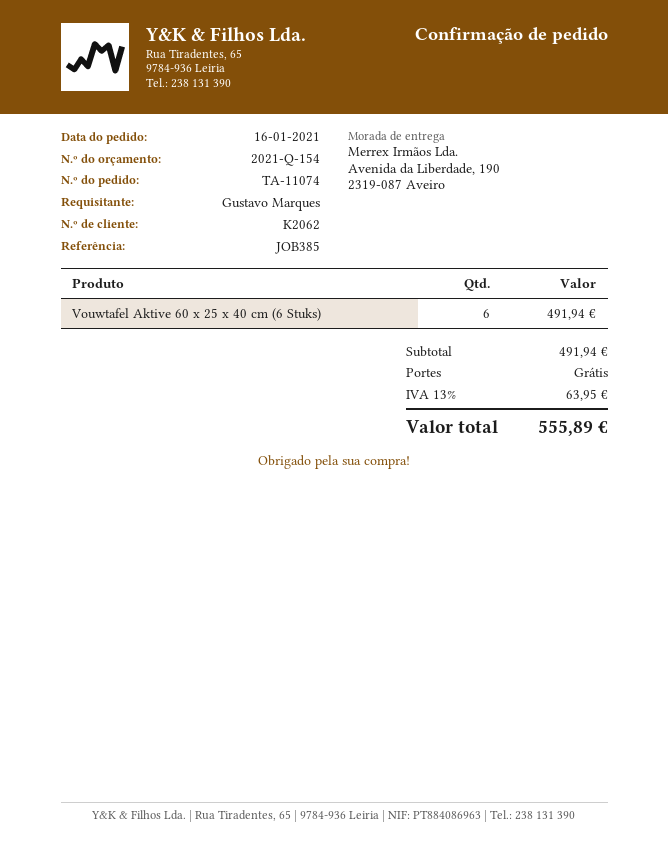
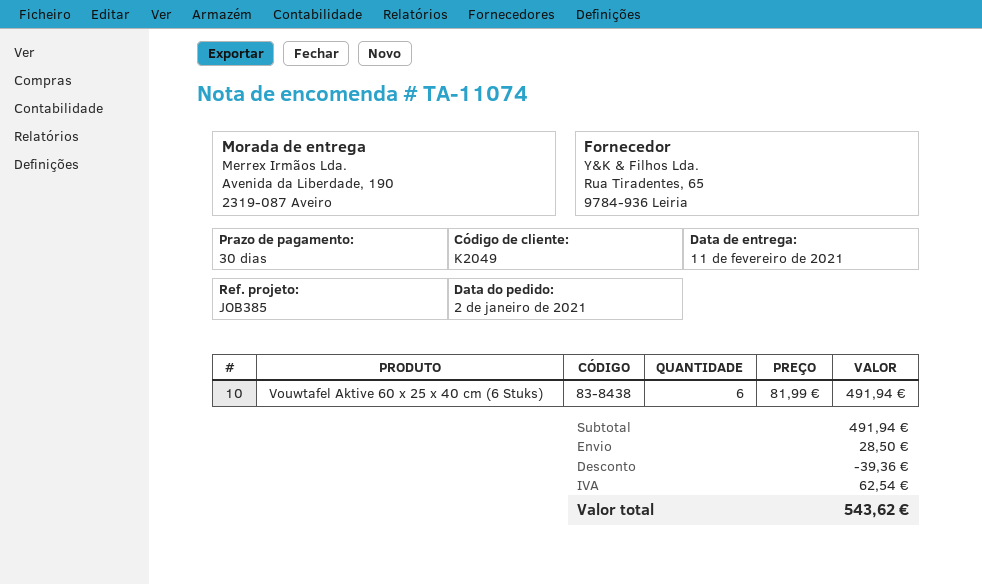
order date: 2021-01-16 -> 2021-01-02
customer number: K2062 -> K2049
discount: none -> 39.36
shipping: 0.00 -> 28.50
tax: 63.95 -> 62.54
total: 555.89 -> 543.62

